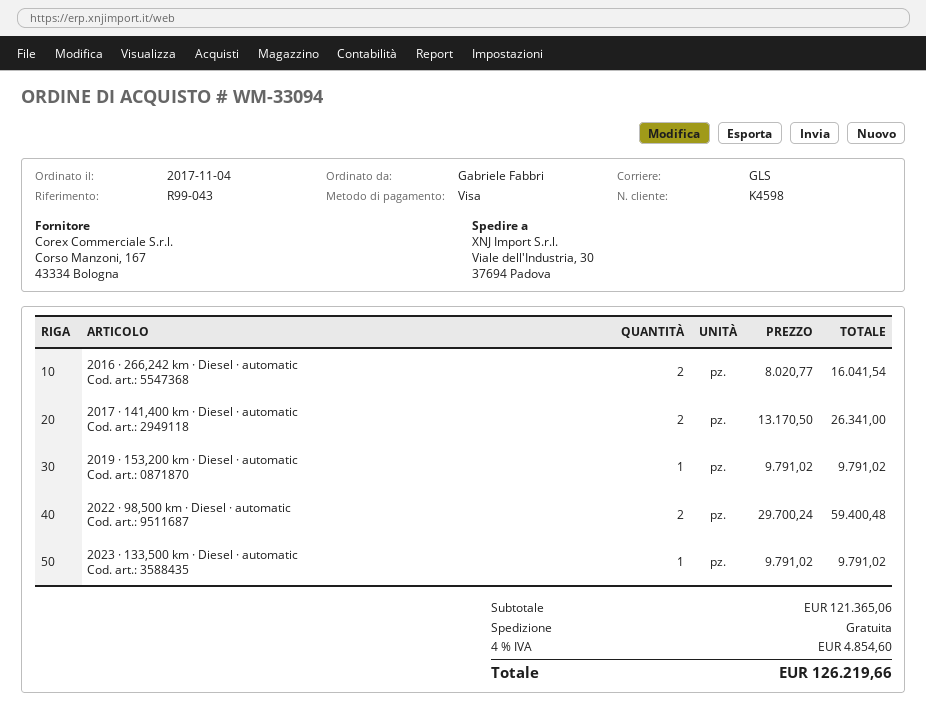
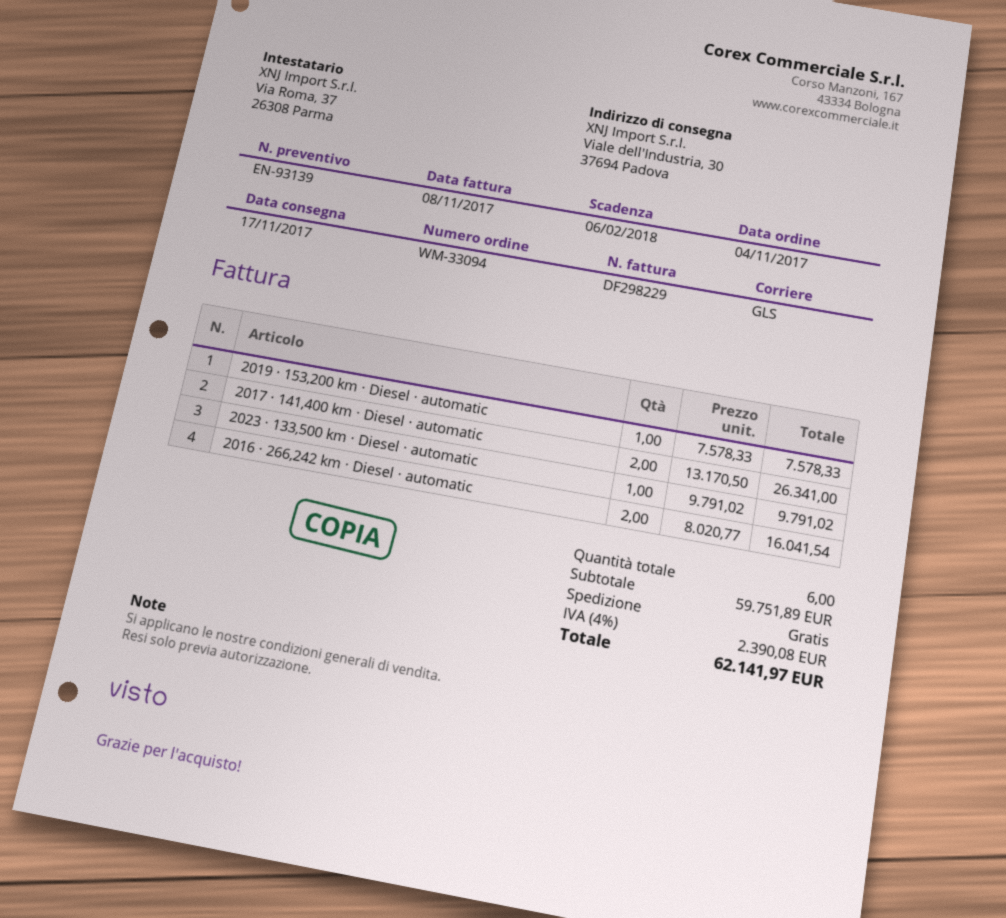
2019 · 153,200 km · Diesel · automatic: 1 x 9791.02 = 9791.02 -> 1 x 7578.33 = 7578.33
2022 · 98,500 km · Diesel · automatic: 2 x 29700.24 = 59400.48 -> none
subtotal: 121365.06 -> 59751.89
tax: 4% = 4854.60 -> 4% = 2390.08
total: 126219.66 -> 62141.97

